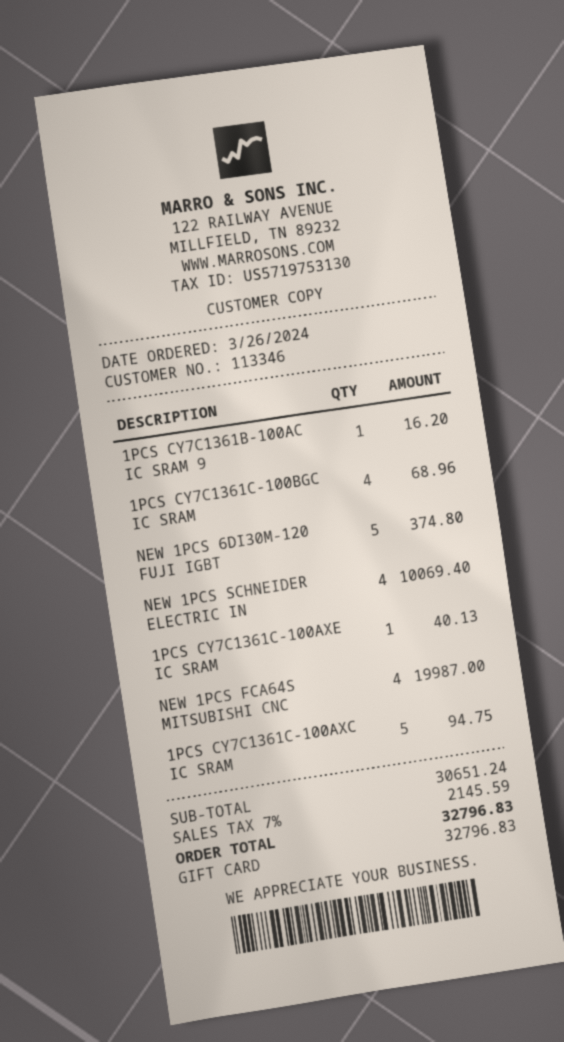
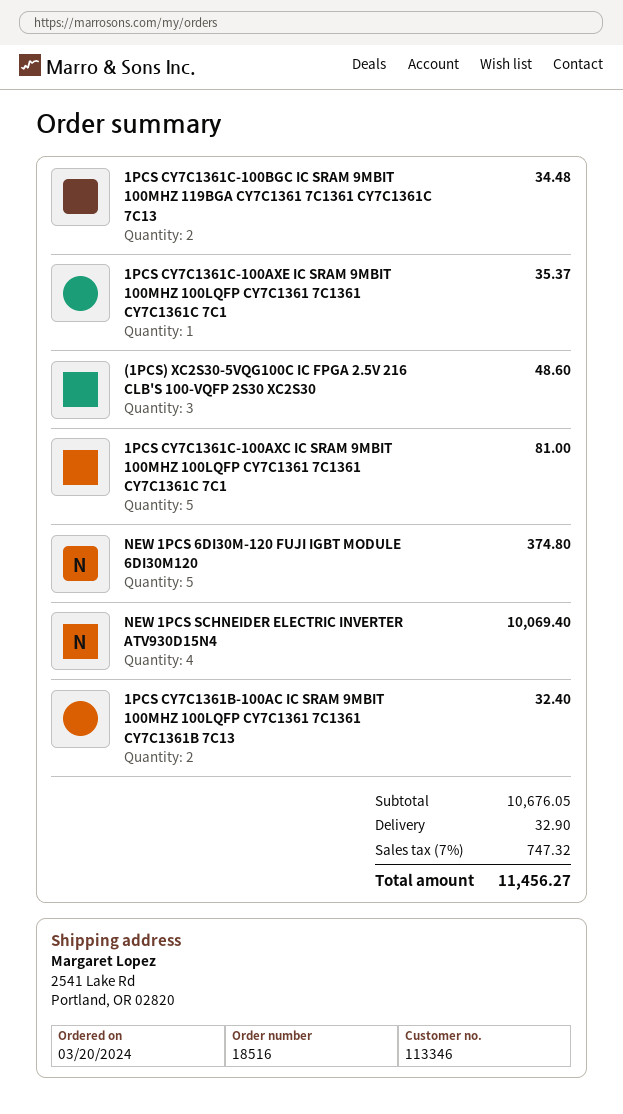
order date: 2024-03-26 -> 2024-03-20
1PCS CY7C1361B-100AC IC SRAM 9: 1 for 16.20 -> 2 for 32.40
1PCS CY7C1361C-100BGC IC SRAM: 4 for 68.96 -> 2 for 34.48
1PCS CY7C1361C-100AXE IC SRAM: 1 for 40.13 -> 1 for 35.37
NEW 1PCS FCA64S MITSUBISHI CNC: 4 for 19987.00 -> none
1PCS CY7C1361C-100AXC IC SRAM: 5 for 94.75 -> 5 for 81.00
(1PCS) XC2S30-5VQG100C IC FPGA 2.5V 216 CLB'S 100-VQFP 2S30 XC2S30: none -> 3 for 48.60
subtotal: 30651.24 -> 10676.05
shipping: none -> 32.90
tax: 7% = 2145.59 -> 7% = 747.32
total: 32796.83 -> 11456.27

